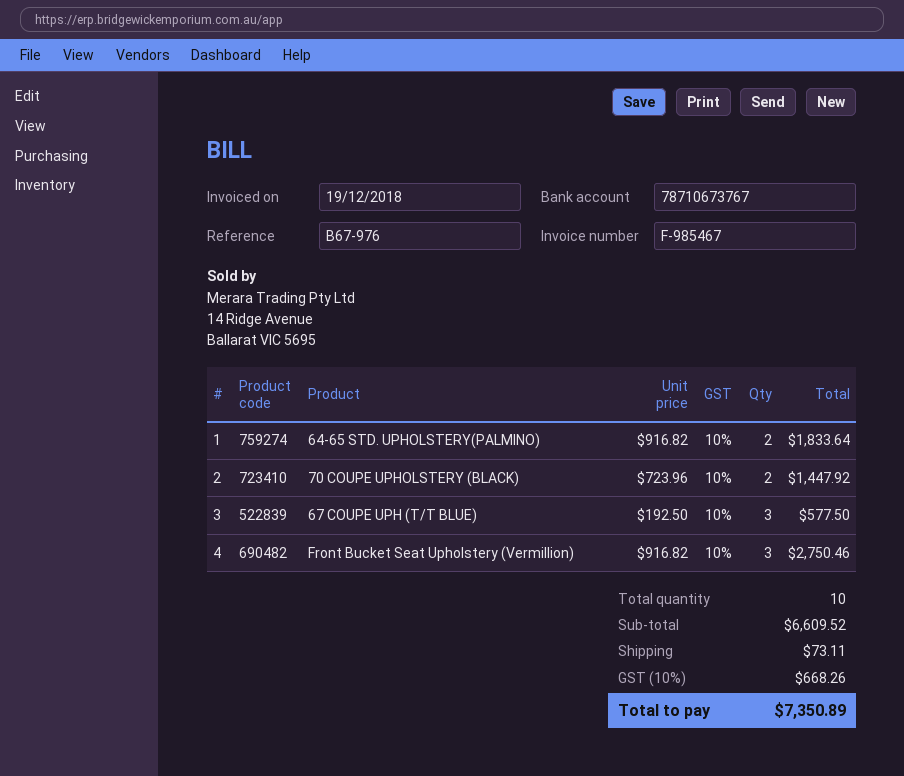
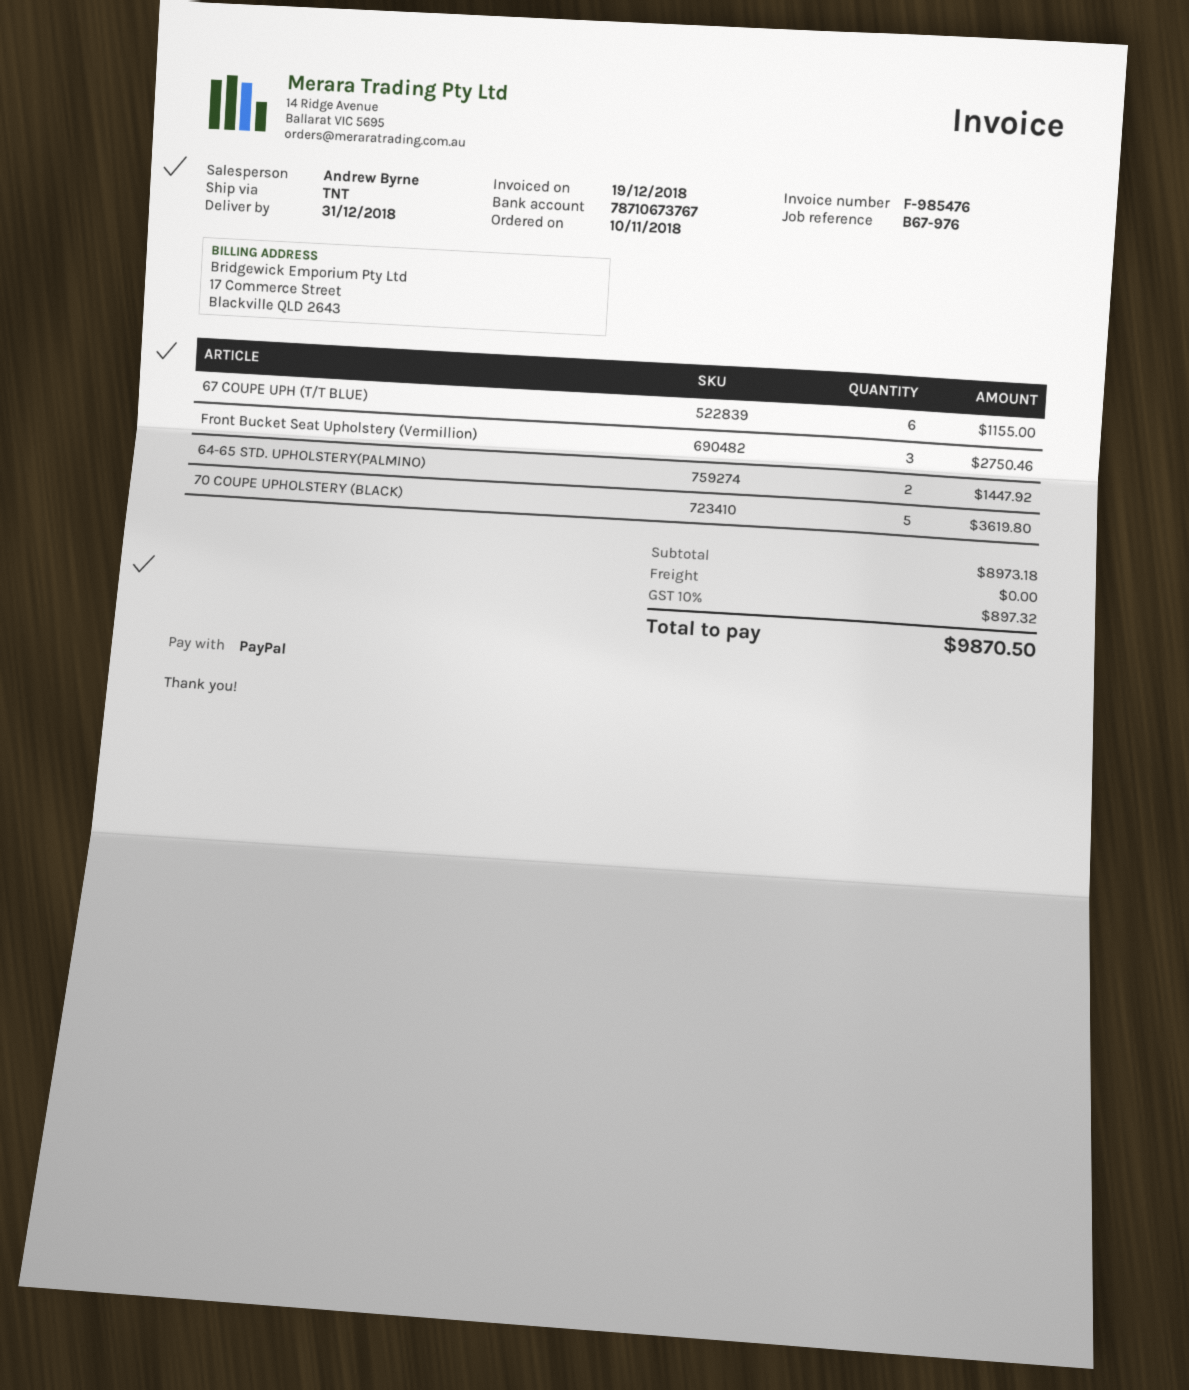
invoice number: F-985467 -> F-985476
64-65 STD. UPHOLSTERY(PALMINO): 2 for 1833.64 -> 2 for 1447.92
70 COUPE UPHOLSTERY (BLACK): 2 for 1447.92 -> 5 for 3619.80
67 COUPE UPH (T/T BLUE): 3 for 577.50 -> 6 for 1155.00
subtotal: 6609.52 -> 8973.18
shipping: 73.11 -> 0.00
tax: 10% = 668.26 -> 10% = 897.32
total: 7350.89 -> 9870.50

